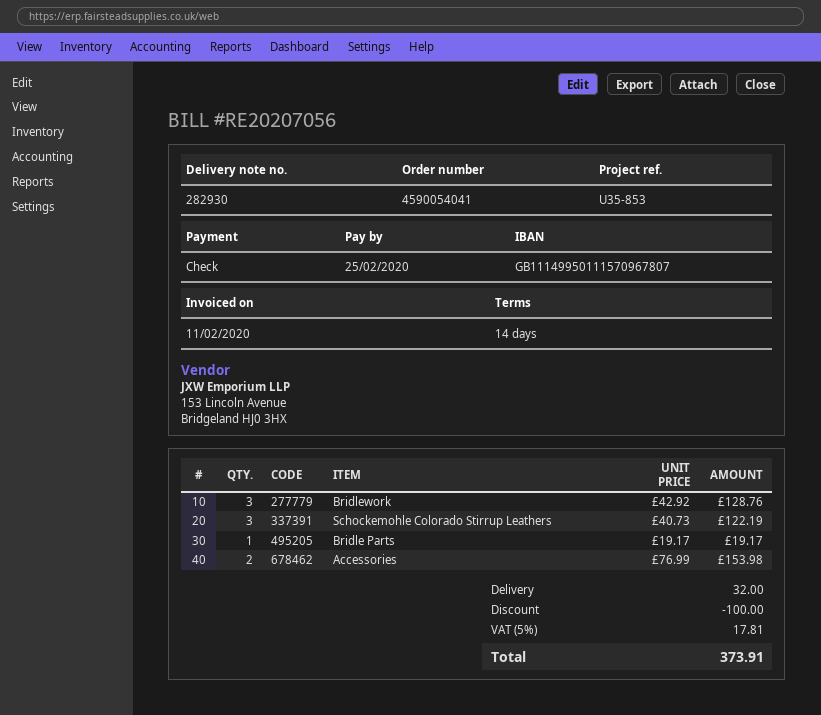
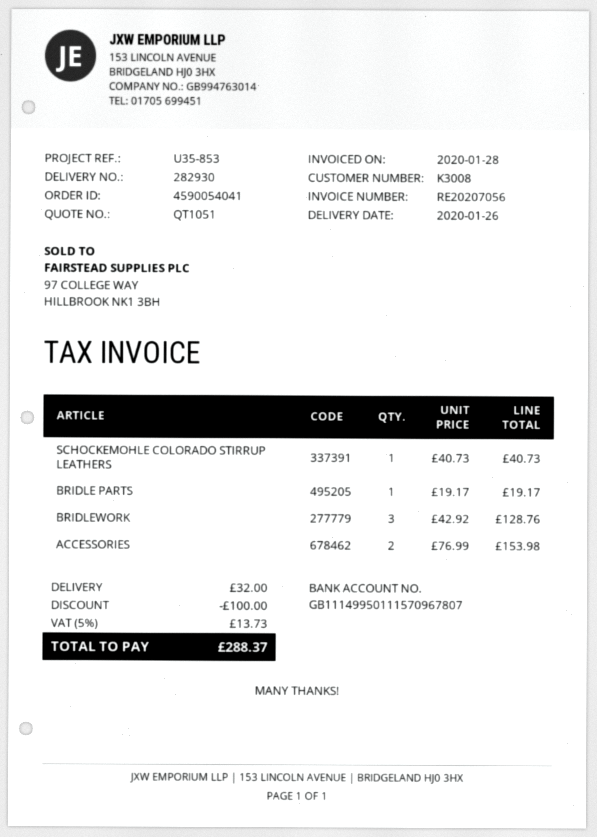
invoice date: 2020-02-11 -> 2020-01-28
Schockemohle Colorado Stirrup Leathers: 3 x 40.73 = 122.19 -> 1 x 40.73 = 40.73
tax: 5% = 17.81 -> 5% = 13.73
total: 373.91 -> 288.37

